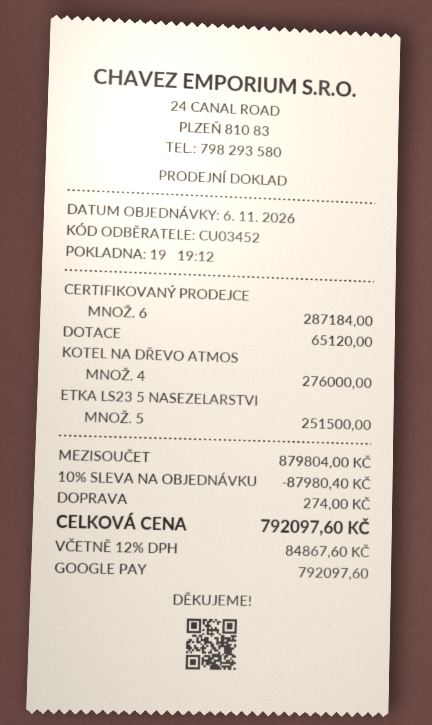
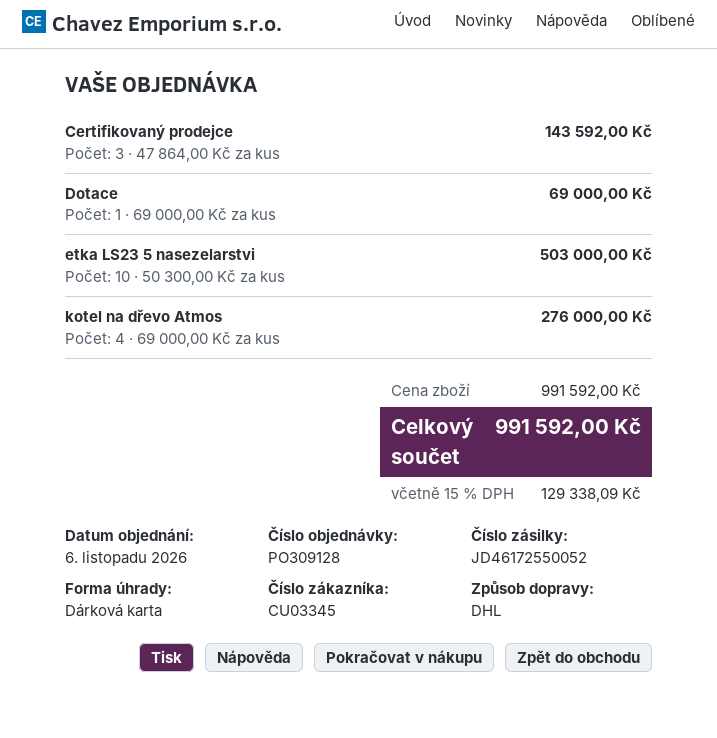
customer number: CU03452 -> CU03345
payment method: Google Pay -> gift card
CERTIFIKOVANÝ PRODEJCE: 6 for 287184.00 -> 3 for 143592.00
DOTACE: 1 for 65120.00 -> 1 for 69000.00
ETKA LS23 5 NASEZELARSTVI: 5 for 251500.00 -> 10 for 503000.00
subtotal: 879804.00 -> 991592.00
discount: 10% = 87980.40 -> none
shipping: 274.00 -> none
tax: 12% = 84867.60 -> 15% = 129338.09
total: 792097.60 -> 991592.00

